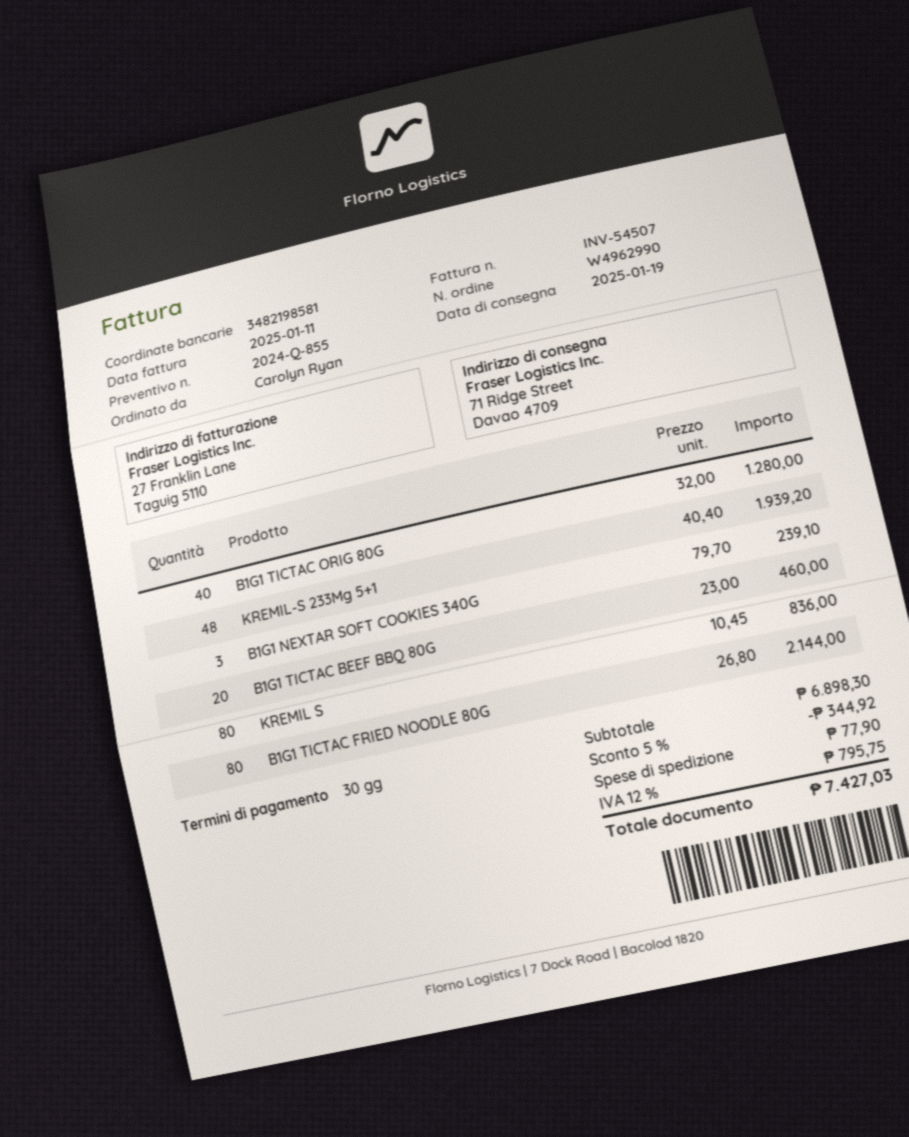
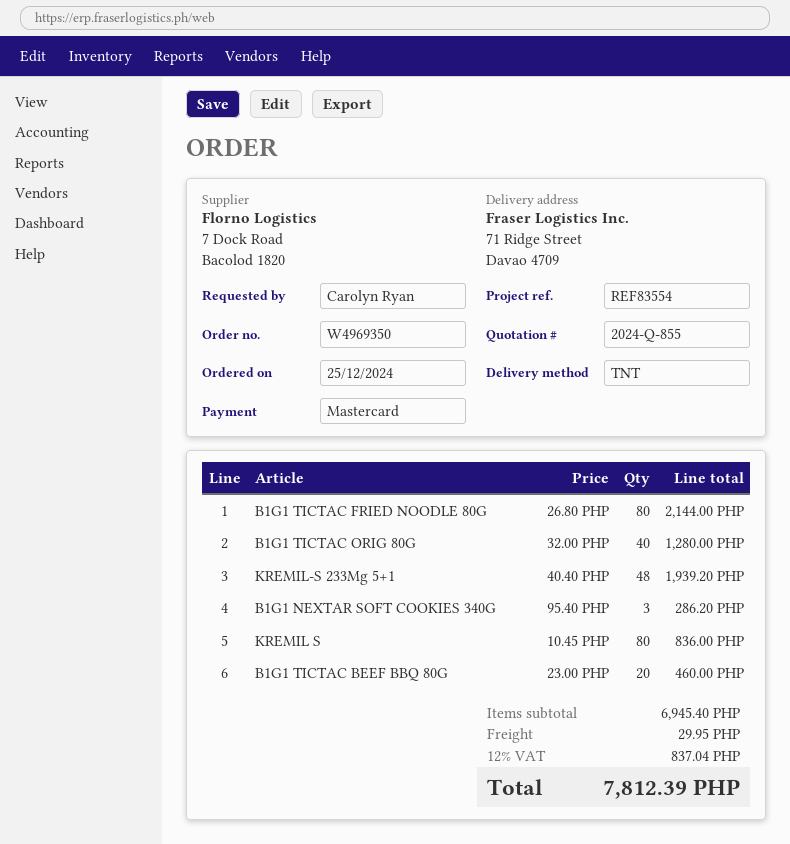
order number: W4962990 -> W4969350
B1G1 NEXTAR SOFT COOKIES 340G: 3 x 79.70 = 239.10 -> 3 x 95.40 = 286.20
subtotal: 6898.30 -> 6945.40
discount: 5% = 344.92 -> none
shipping: 77.90 -> 29.95
tax: 12% = 795.75 -> 12% = 837.04
total: 7427.03 -> 7812.39

